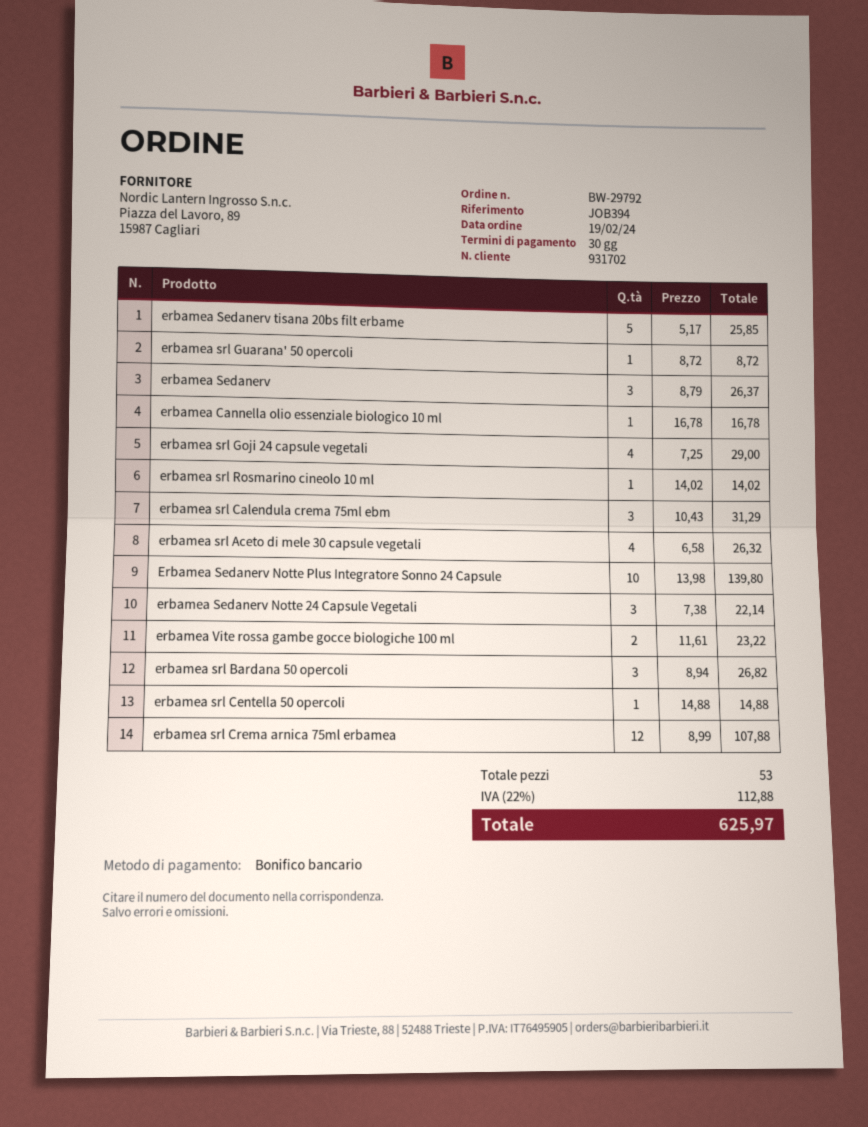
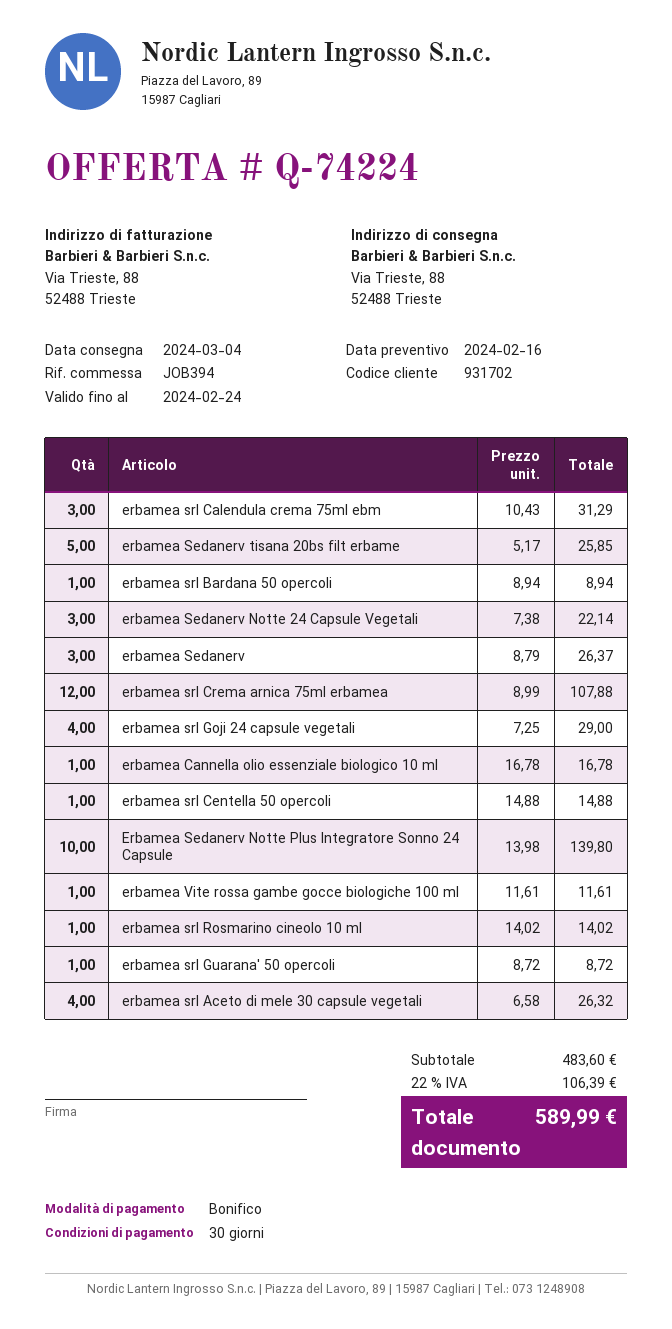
erbamea Vite rossa gambe gocce biologiche 100 ml: 2 x 11.61 = 23.22 -> 1 x 11.61 = 11.61
erbamea srl Bardana 50 opercoli: 3 x 8.94 = 26.82 -> 1 x 8.94 = 8.94
tax: 22% = 112.88 -> 22% = 106.39
total: 625.97 -> 589.99

